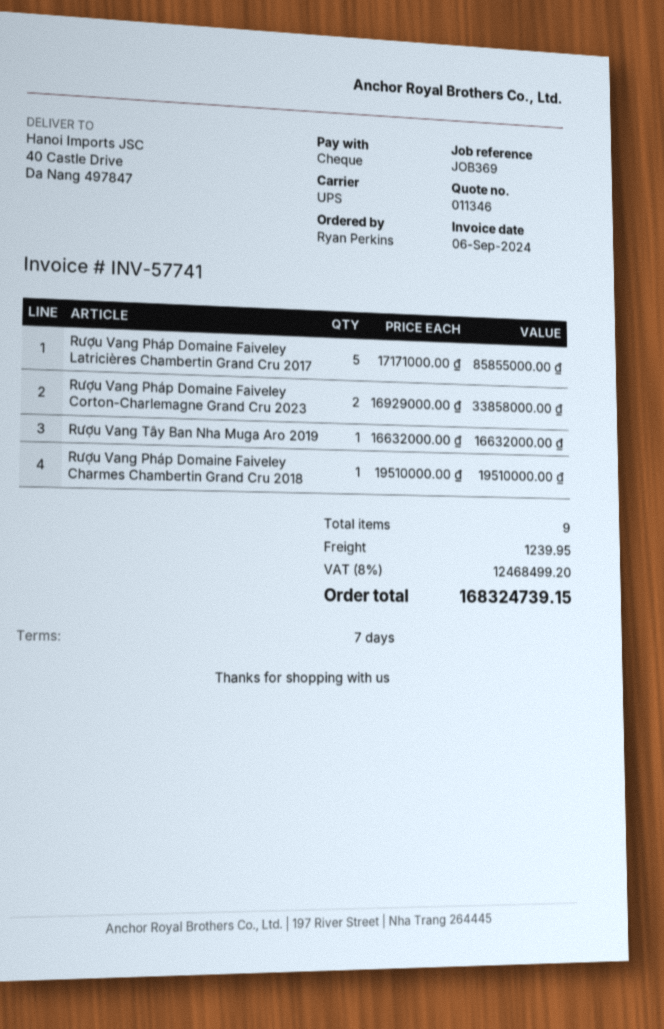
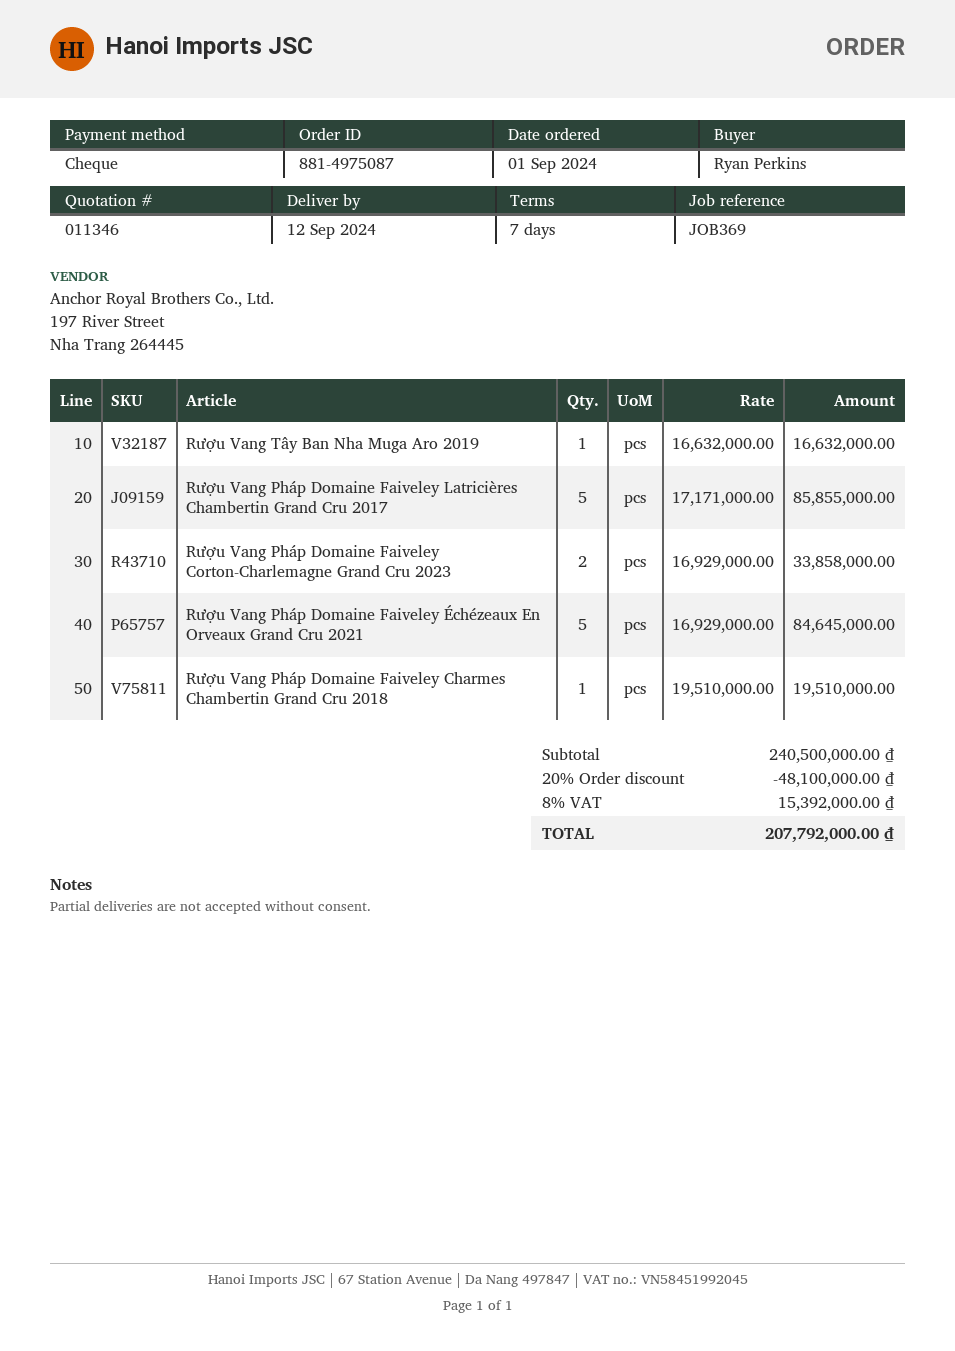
Rượu Vang Pháp Domaine Faiveley Échézeaux En Orveaux Grand Cru 2021: none -> 5 x 16929000.00 = 84645000.00
discount: none -> 20% = 48100000.00
shipping: 1239.95 -> none
tax: 8% = 12468499.20 -> 8% = 15392000.00
total: 168324739.15 -> 207792000.00

